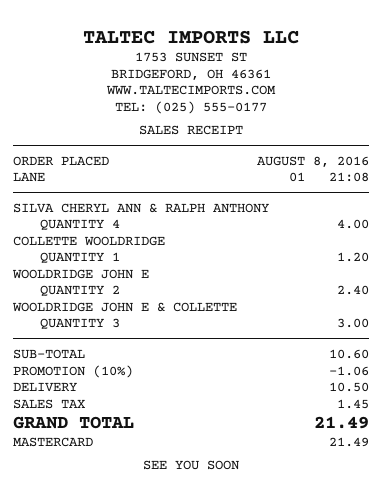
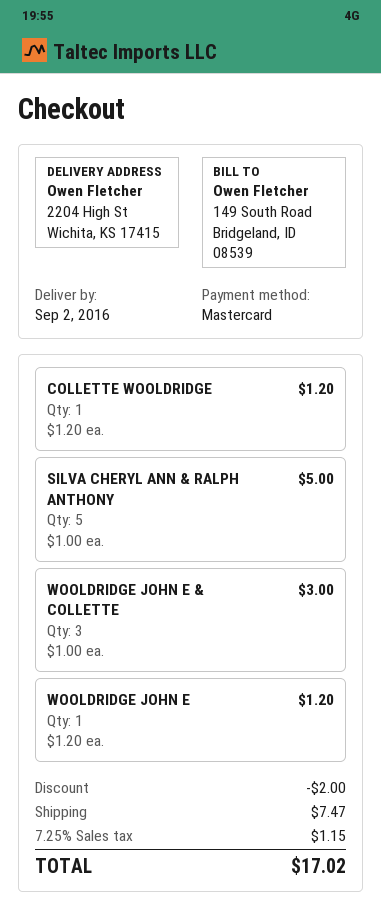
SILVA CHERYL ANN & RALPH ANTHONY: 4 for 4.00 -> 5 for 5.00
WOOLDRIDGE JOHN E: 2 for 2.40 -> 1 for 1.20
discount: 1.06 -> 2.00
shipping: 10.50 -> 7.47
tax: 1.45 -> 1.15
total: 21.49 -> 17.02

